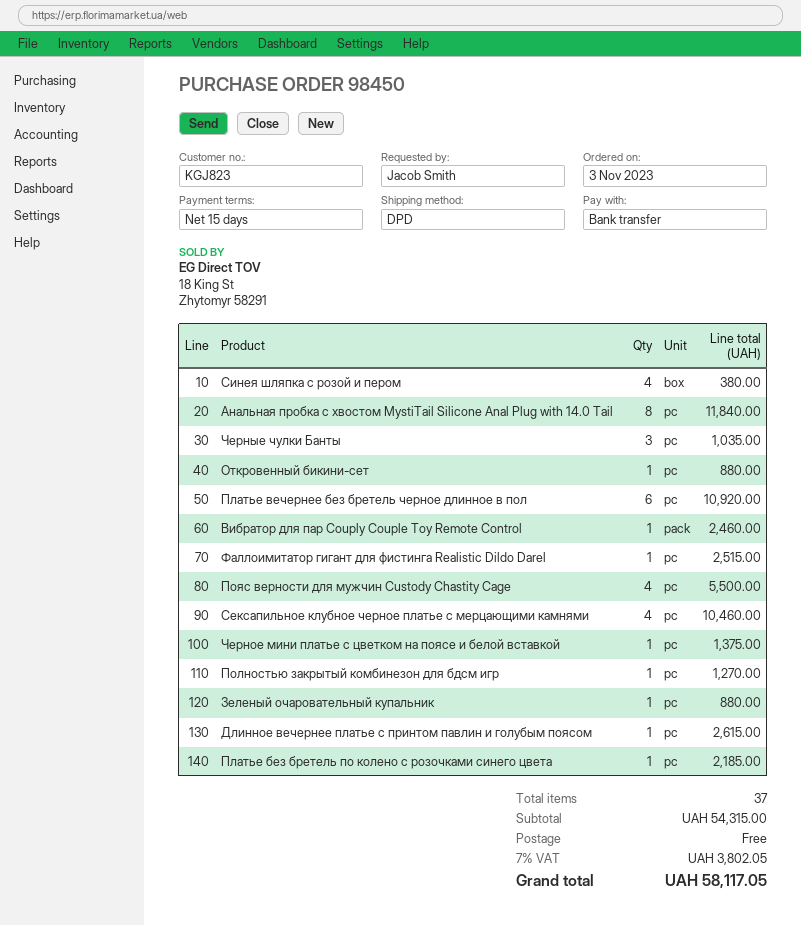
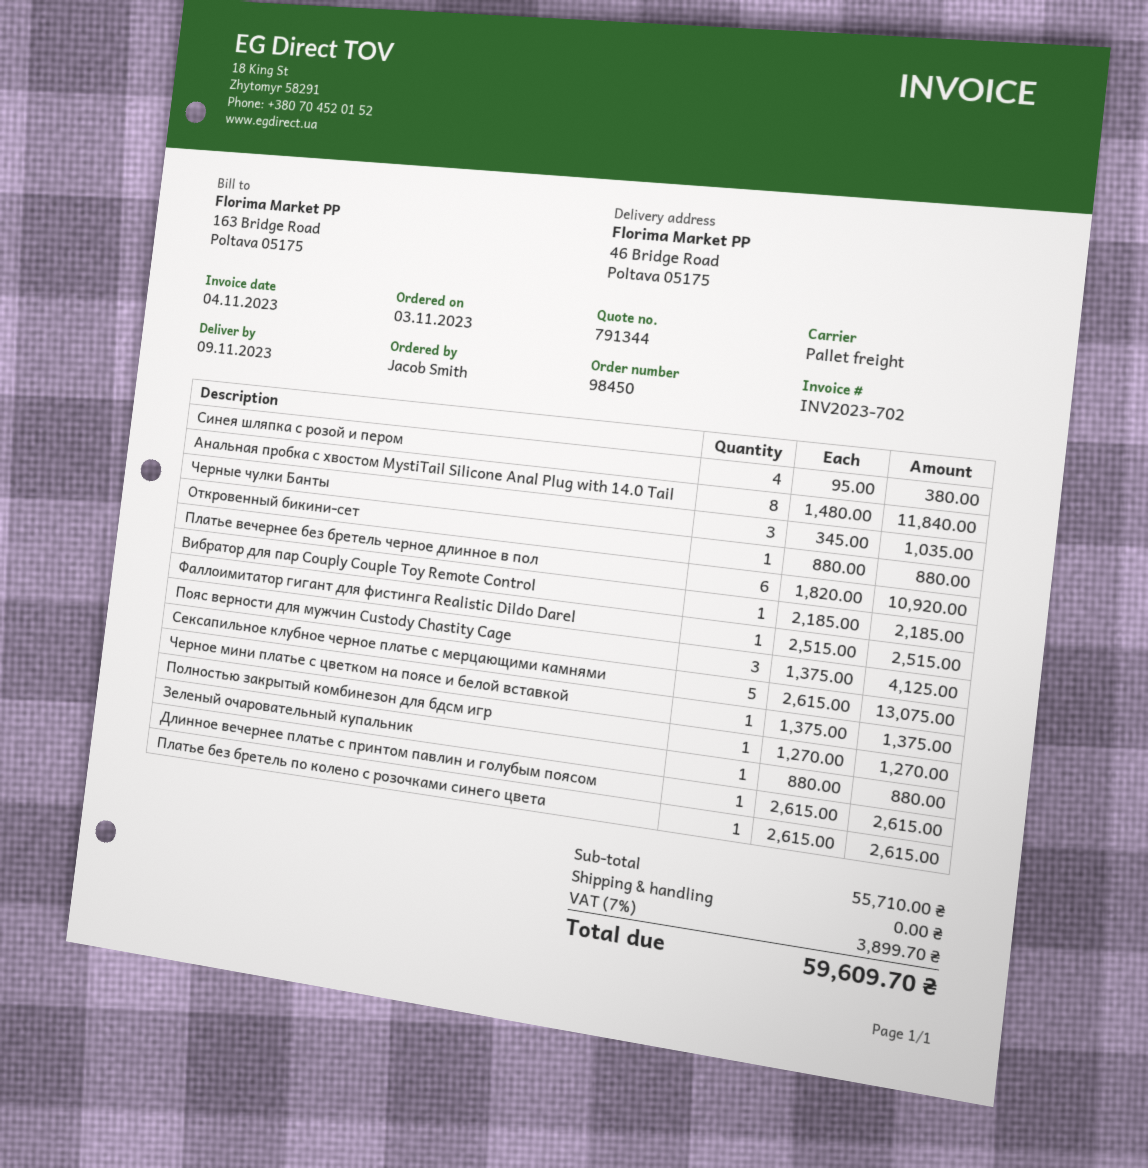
shipping method: DPD -> pallet freight
Вибратор для пар Couply Couple Toy Remote Control: 1 for 2460.00 -> 1 for 2185.00
Пояс верности для мужчин Custody Chastity Cage: 4 for 5500.00 -> 3 for 4125.00
Сексапильное клубное черное платье с мерцающими камнями: 4 for 10460.00 -> 5 for 13075.00
Платье без бретель по колено с розочками синего цвета: 1 for 2185.00 -> 1 for 2615.00
subtotal: 54315.00 -> 55710.00
tax: 7% = 3802.05 -> 7% = 3899.70
total: 58117.05 -> 59609.70

